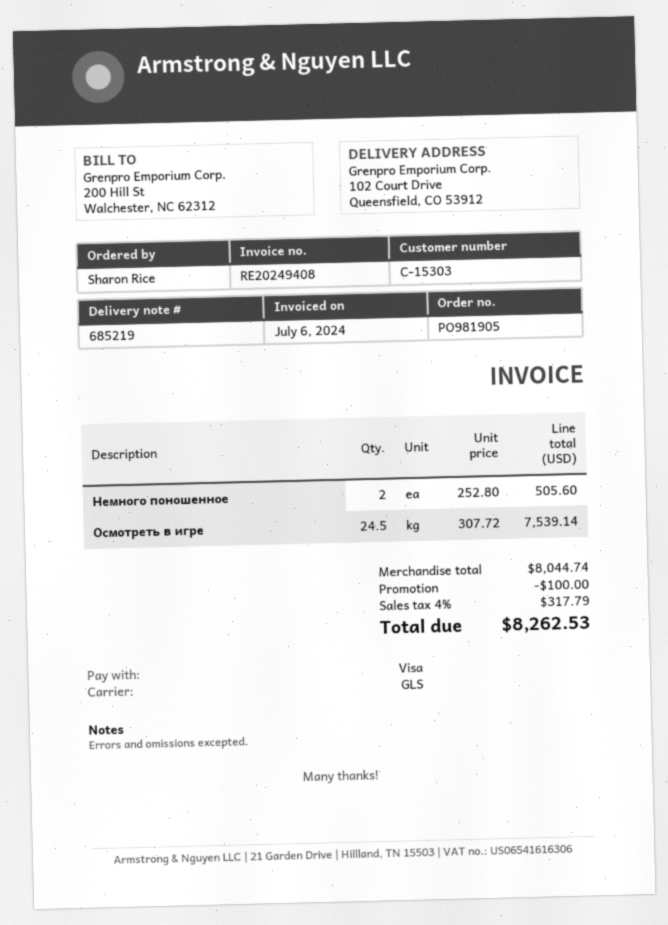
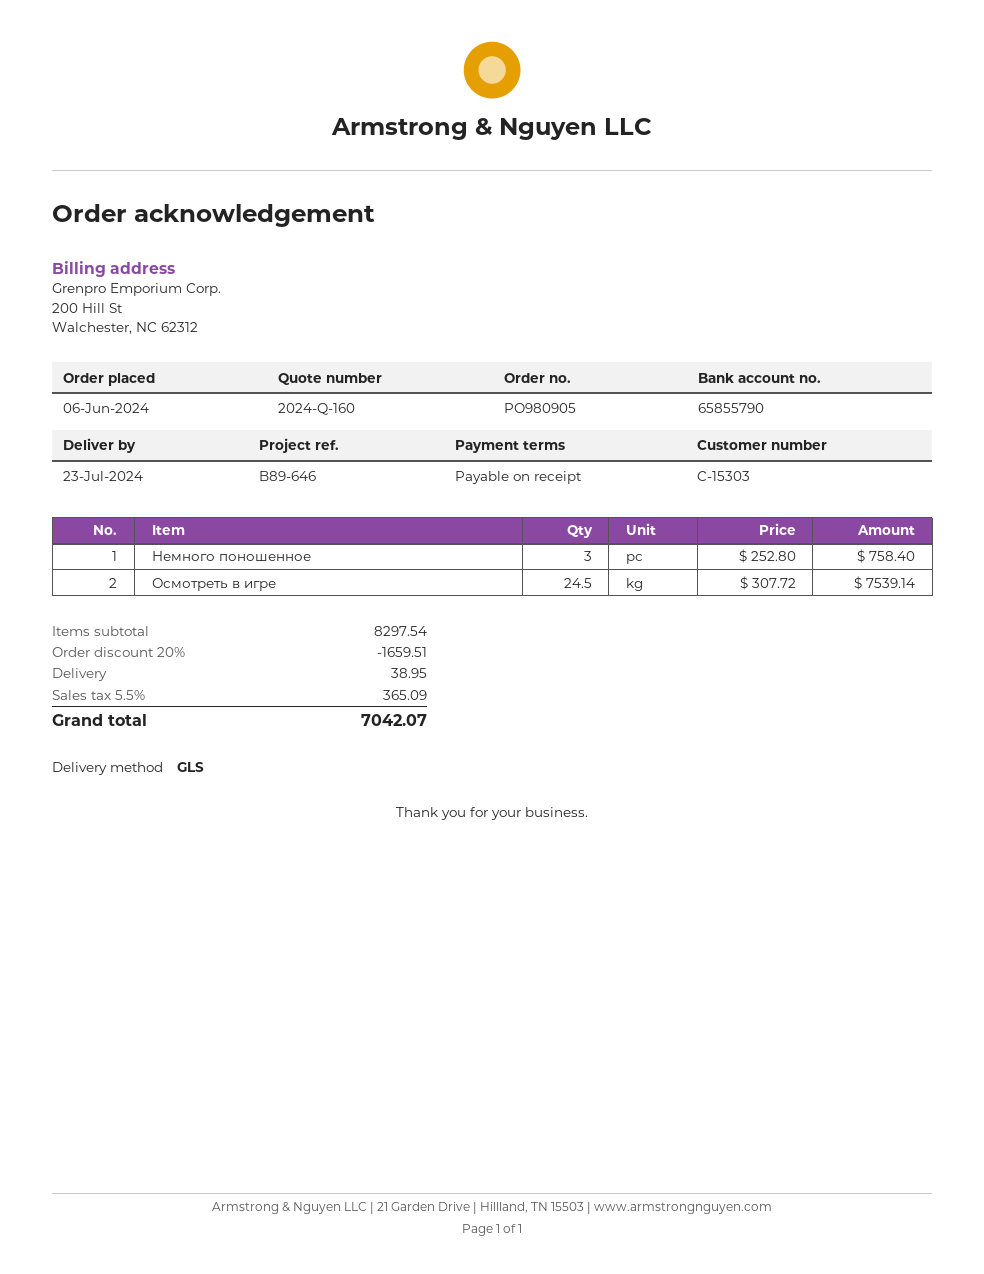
order number: PO981905 -> PO980905
Немного поношенное: 2 x 252.80 = 505.60 -> 3 x 252.80 = 758.40
subtotal: 8044.74 -> 8297.54
discount: 100.00 -> 1659.51
shipping: none -> 38.95
tax: 4% = 317.79 -> 5.5% = 365.09
total: 8262.53 -> 7042.07

